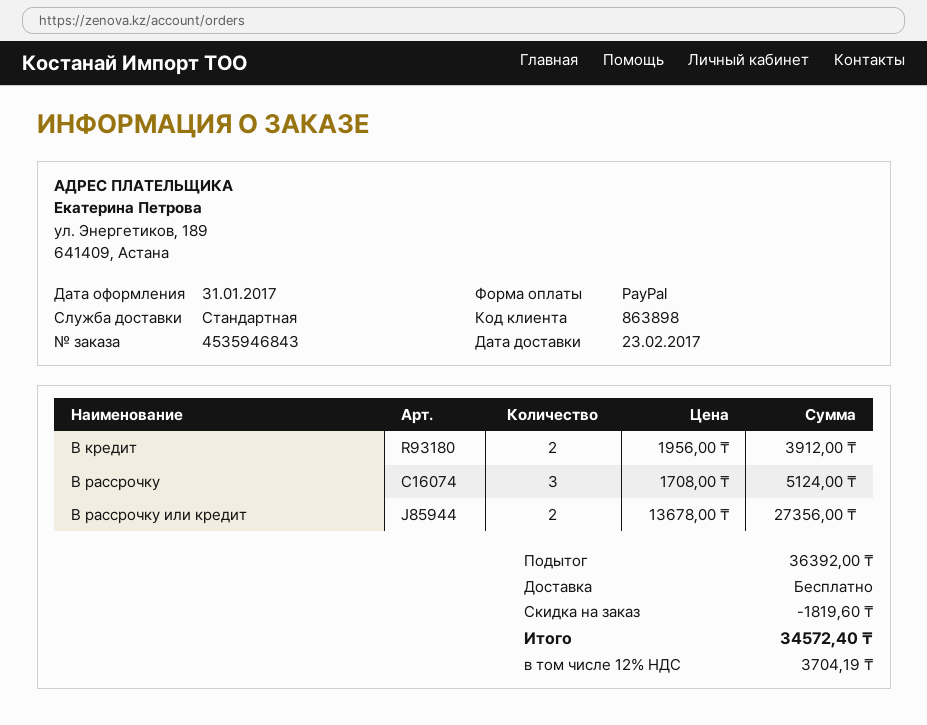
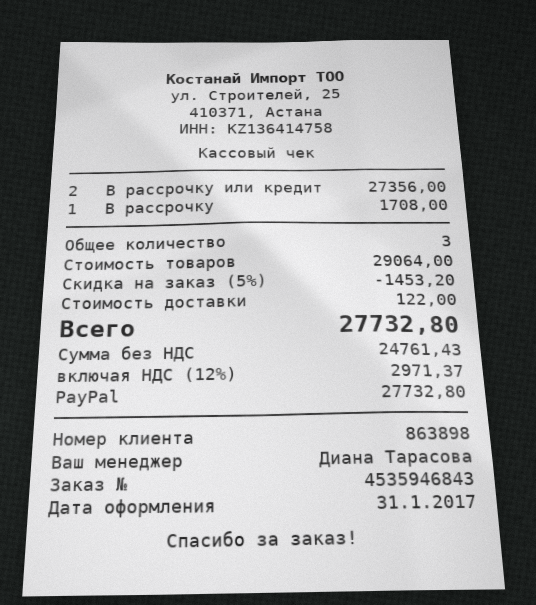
В кредит: 2 for 3912.00 -> none
В рассрочку: 3 for 5124.00 -> 1 for 1708.00
subtotal: 36392.00 -> 29064.00
discount: 1819.60 -> 1453.20
shipping: 0.00 -> 122.00
tax: 12% = 3704.19 -> 12% = 2971.37
total: 34572.40 -> 27732.80

